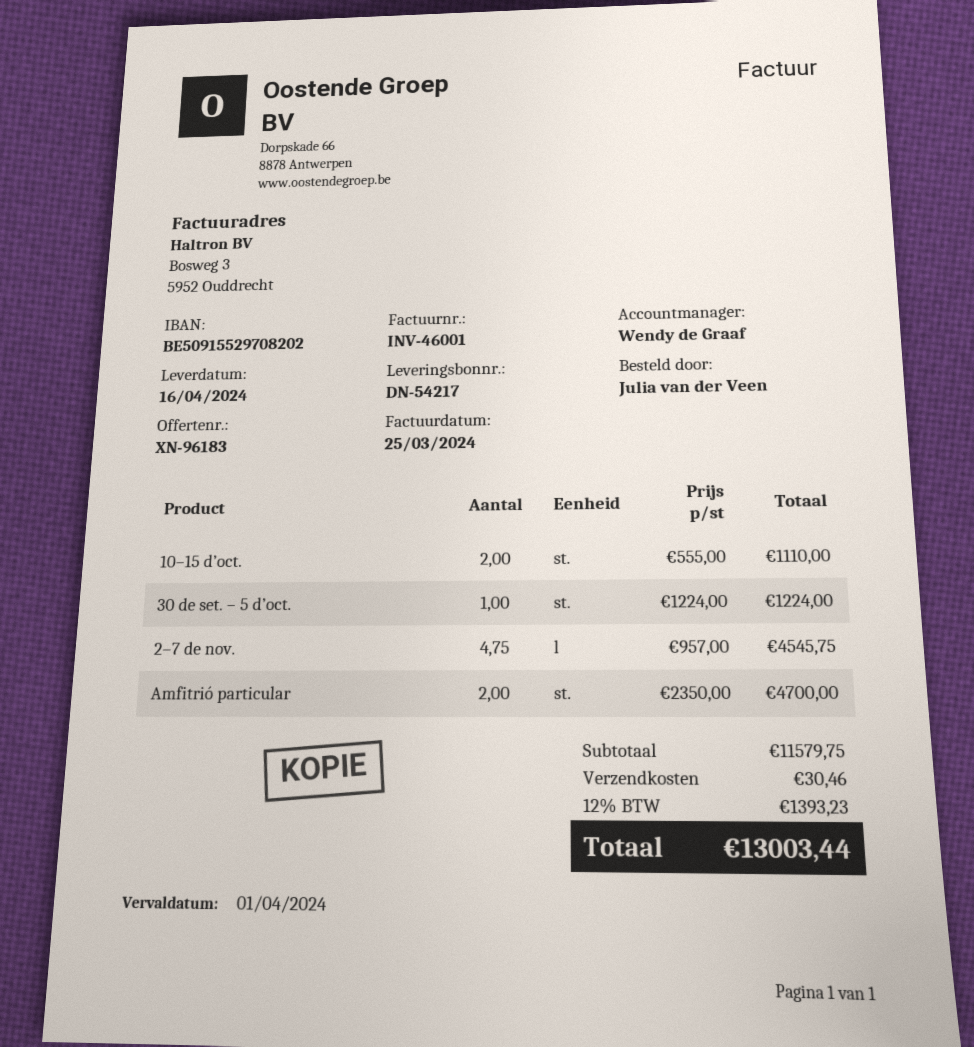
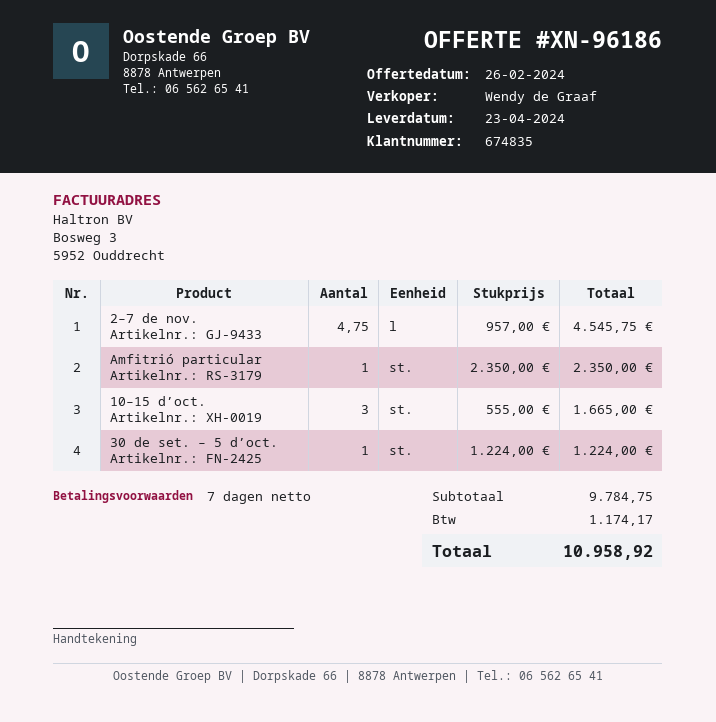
quote number: XN-96183 -> XN-96186
delivery date: 2024-04-16 -> 2024-04-23
10–15 d’oct.: 2 x 555.00 = 1110.00 -> 3 x 555.00 = 1665.00
Amfitrió particular: 2 x 2350.00 = 4700.00 -> 1 x 2350.00 = 2350.00
subtotal: 11579.75 -> 9784.75
shipping: 30.46 -> none
tax: 1393.23 -> 1174.17
total: 13003.44 -> 10958.92

